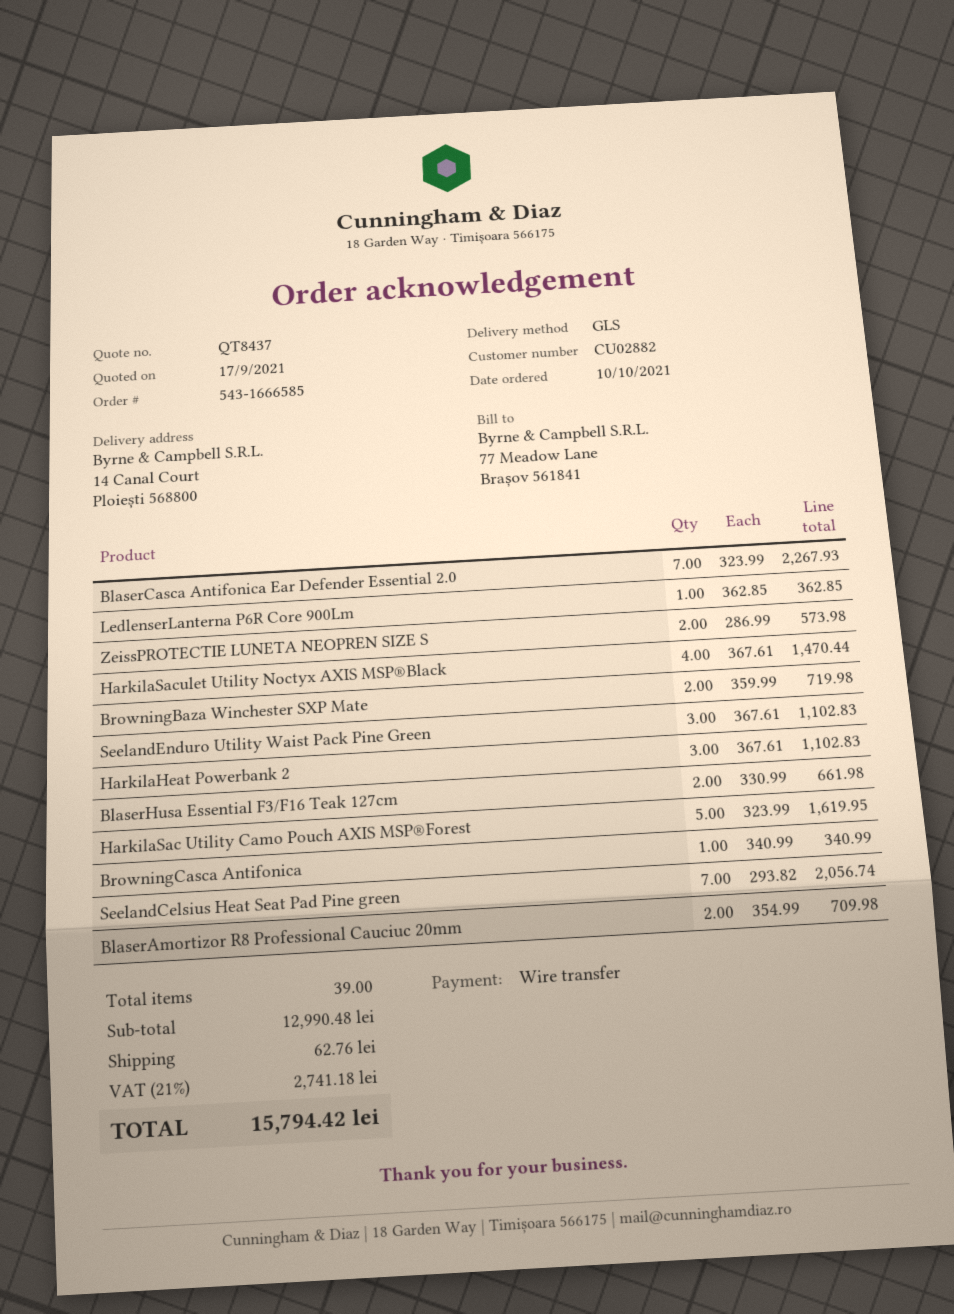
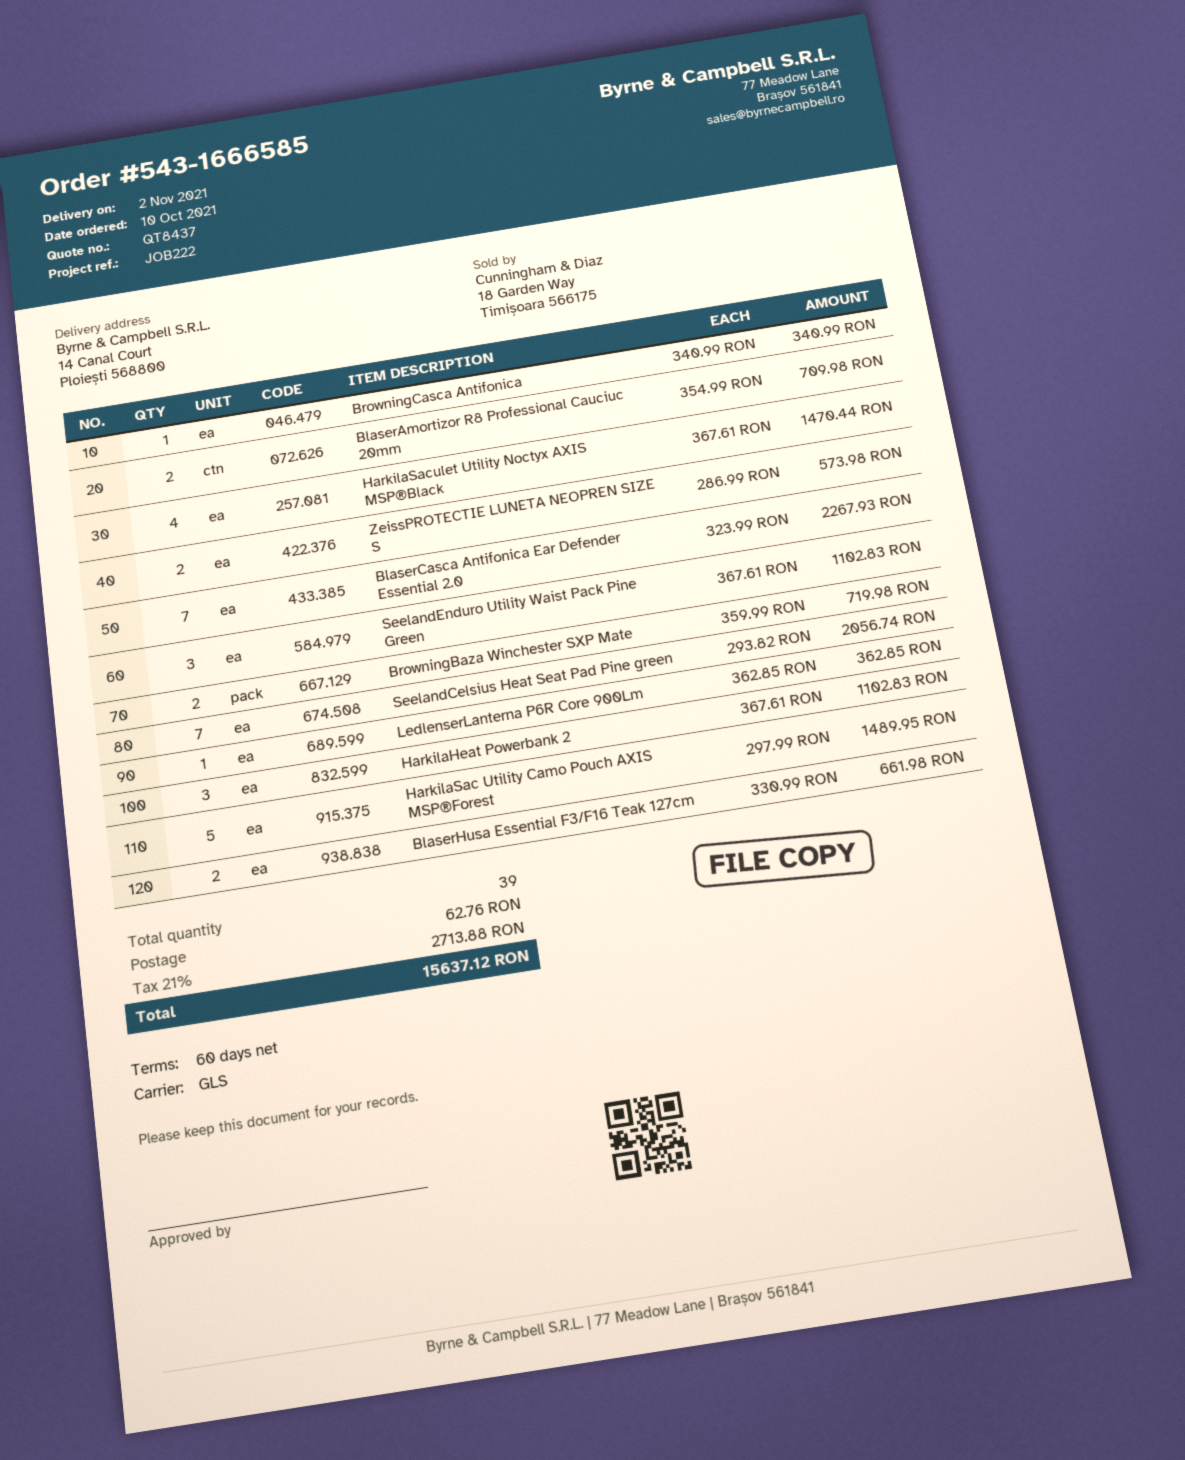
HarkilaSac Utility Camo Pouch AXIS MSP®Forest: 5 x 323.99 = 1619.95 -> 5 x 297.99 = 1489.95
tax: 21% = 2741.18 -> 21% = 2713.88
total: 15794.42 -> 15637.12

